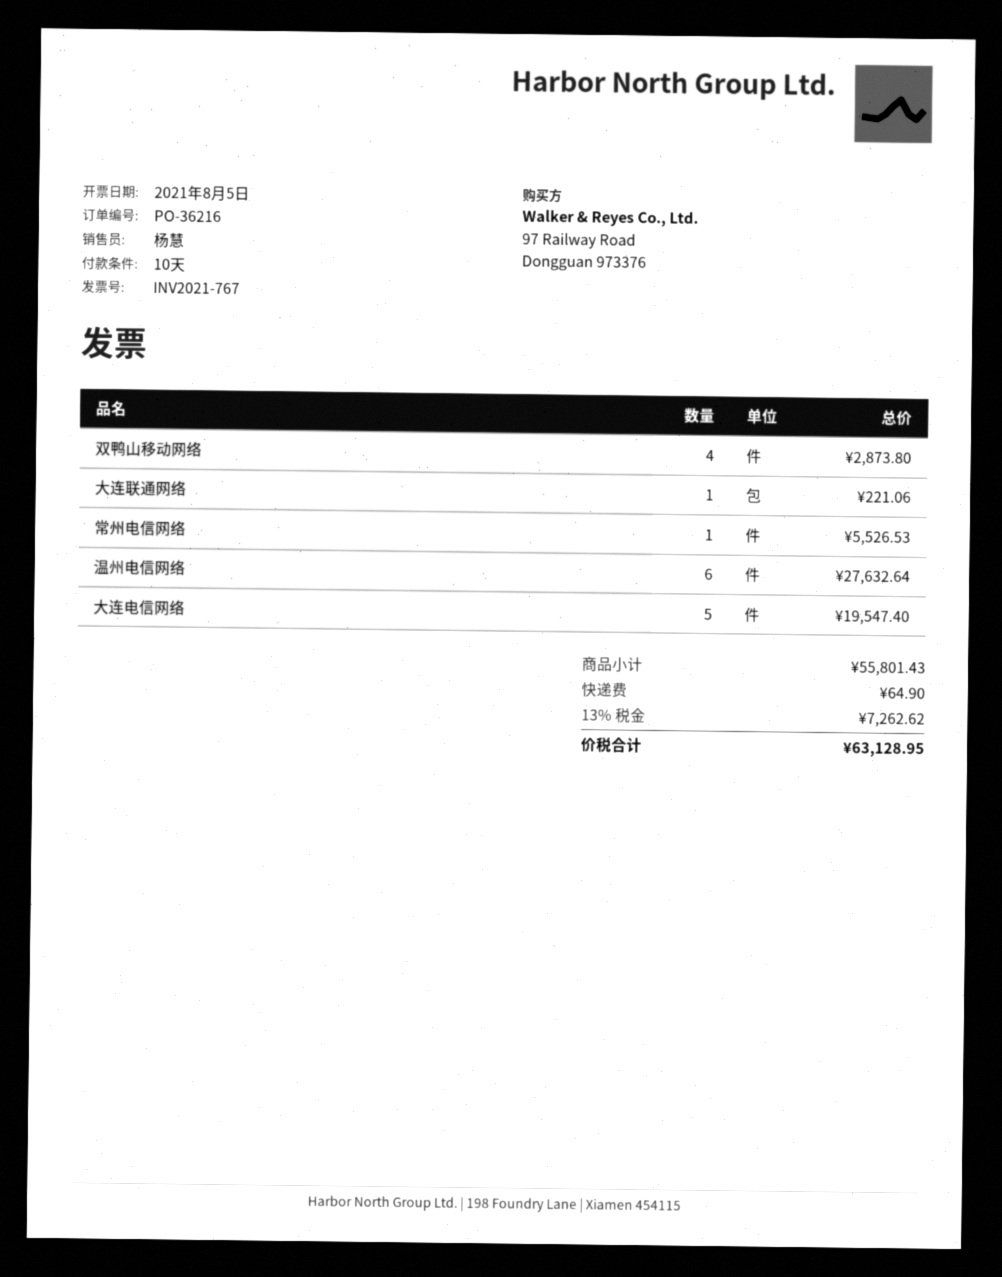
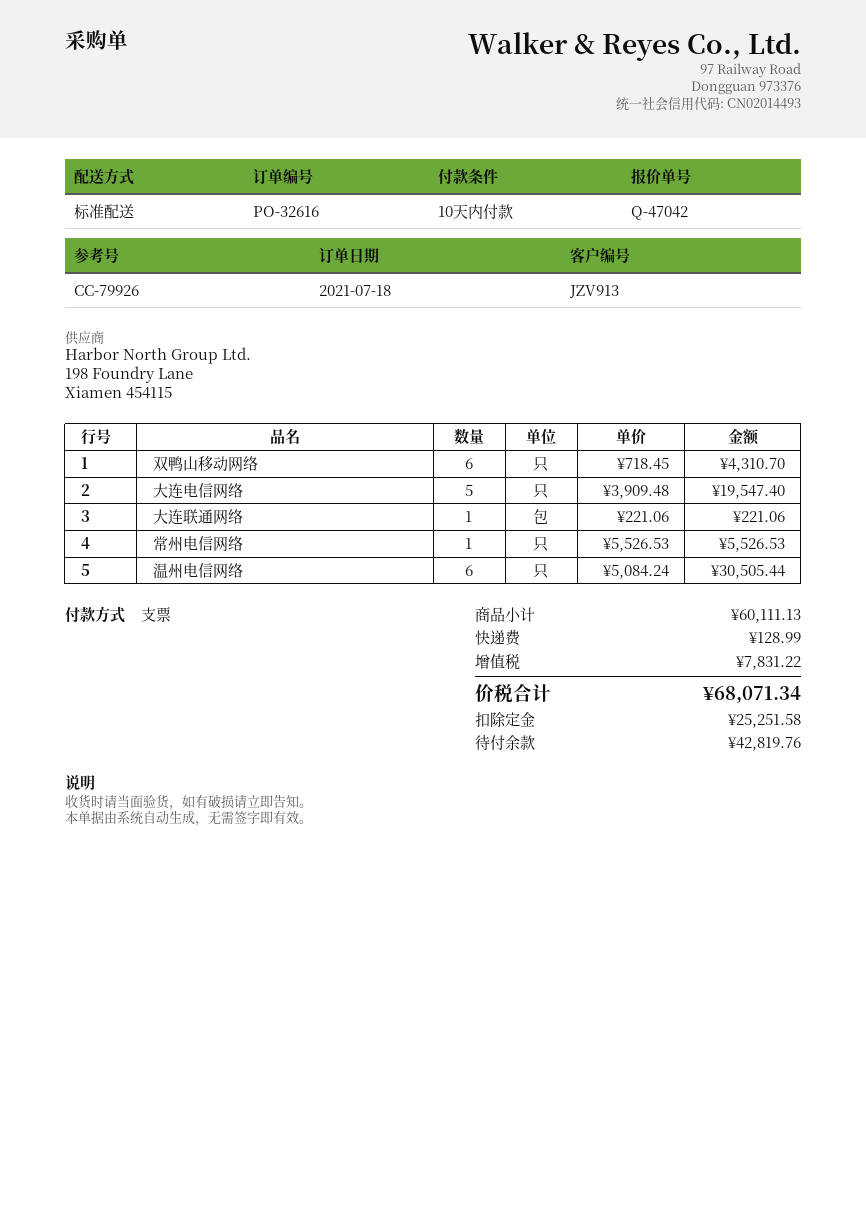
order number: PO-36216 -> PO-32616
双鸭山移动网络: 4 for 2873.80 -> 6 for 4310.70
温州电信网络: 6 for 27632.64 -> 6 for 30505.44
subtotal: 55801.43 -> 60111.13
shipping: 64.90 -> 128.99
tax: 7262.62 -> 7831.22
total: 63128.95 -> 68071.34

